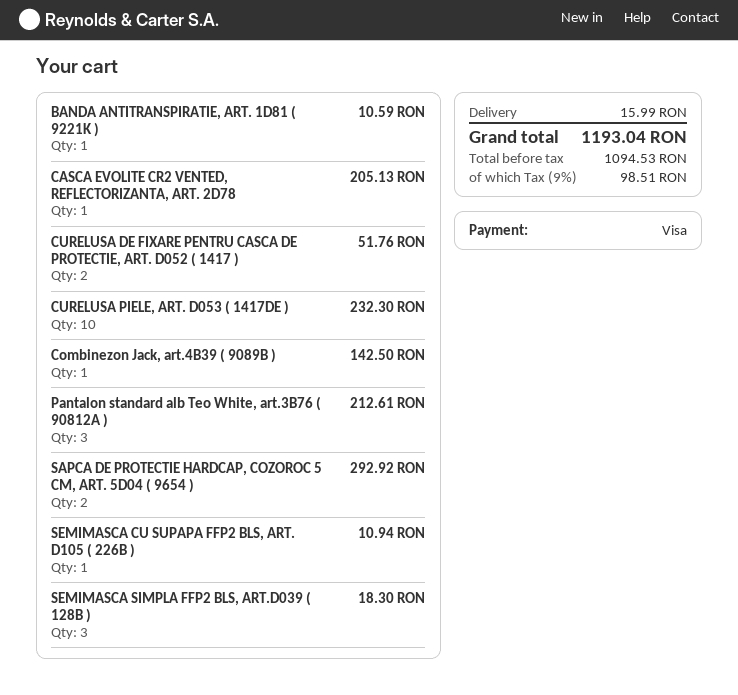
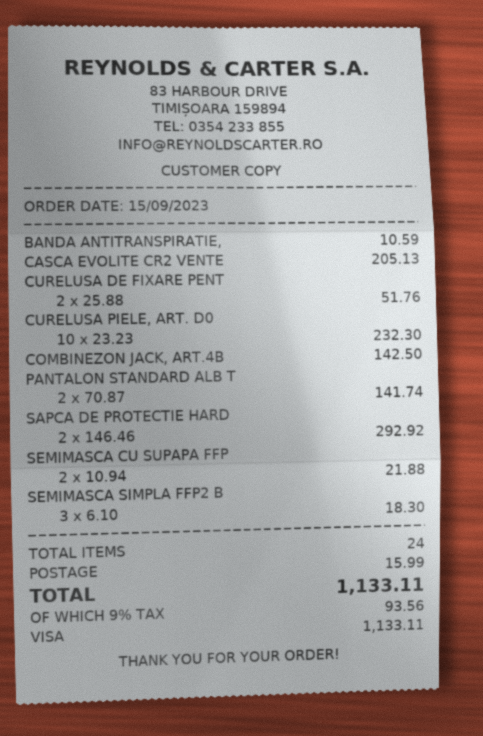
Pantalon standard alb Teo White, art.3B76 ( 90812A ): 3 for 212.61 -> 2 for 141.74
SEMIMASCA CU SUPAPA FFP2 BLS, ART. D105 ( 226B ): 1 for 10.94 -> 2 for 21.88
tax: 9% = 98.51 -> 9% = 93.56
total: 1193.04 -> 1133.11

